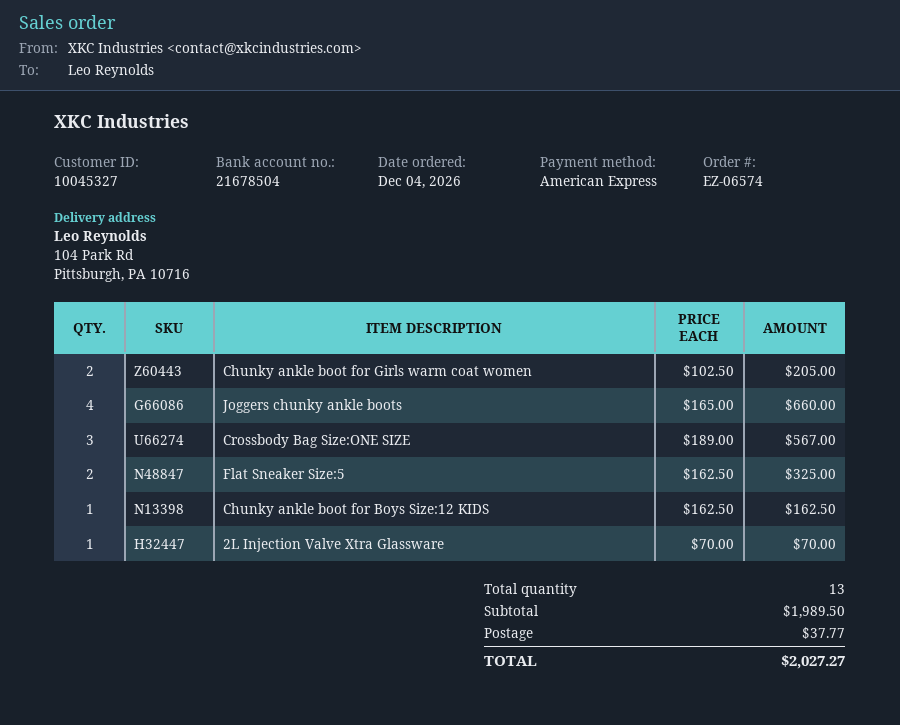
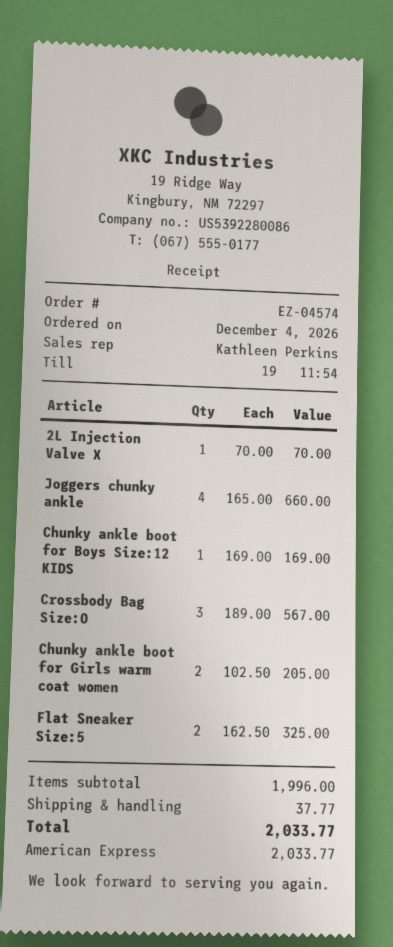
order number: EZ-06574 -> EZ-04574
Chunky ankle boot for Boys Size:12 KIDS: 1 x 162.50 = 162.50 -> 1 x 169.00 = 169.00
subtotal: 1989.50 -> 1996.00
total: 2027.27 -> 2033.77

